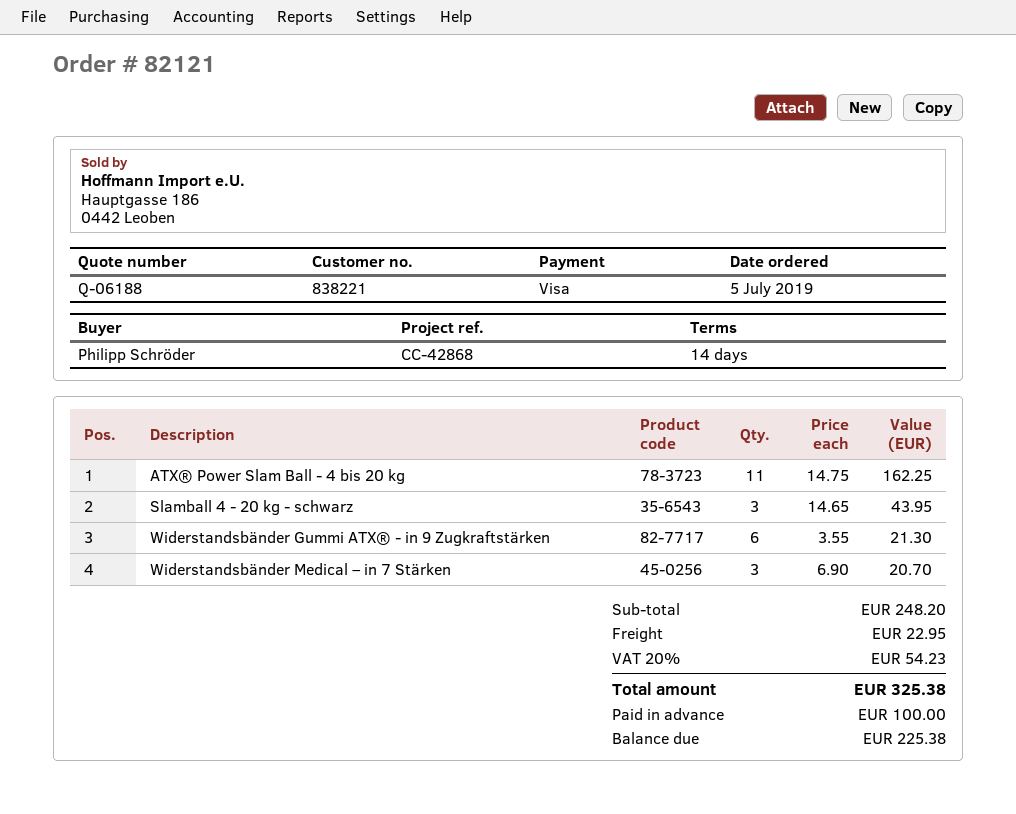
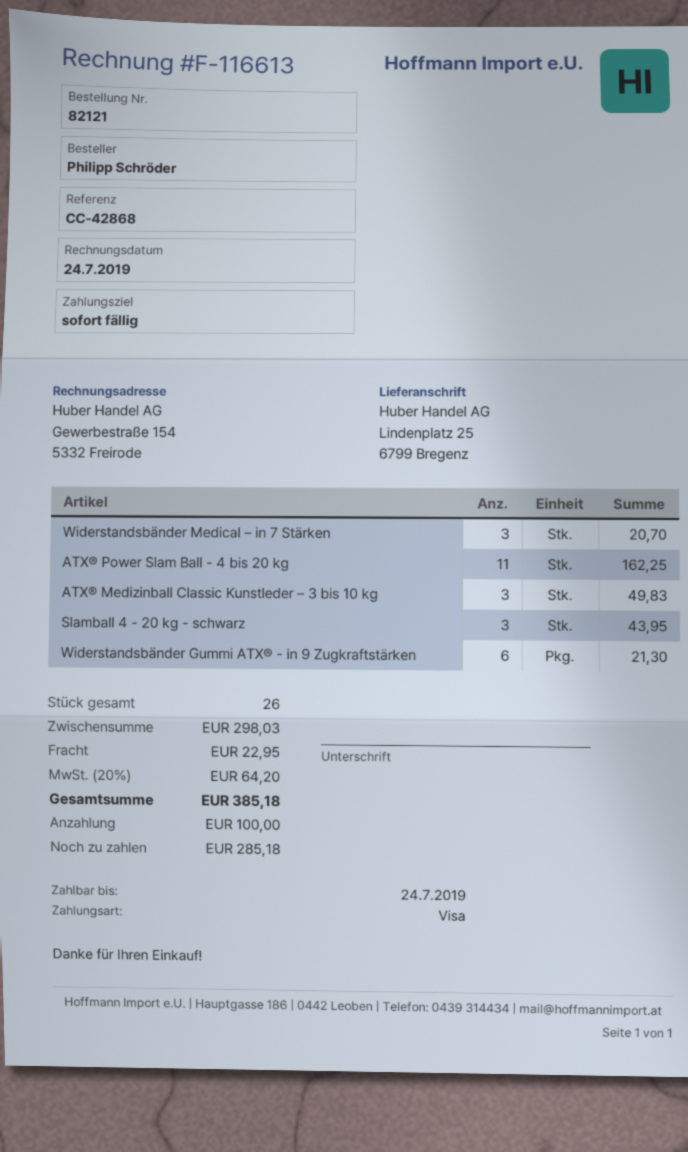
payment terms: 14 days -> on receipt
ATX® Medizinball Classic Kunstleder – 3 bis 10 kg: none -> 3 for 49.83
subtotal: 248.20 -> 298.03
tax: 20% = 54.23 -> 20% = 64.20
total: 325.38 -> 385.18
balance: 225.38 -> 285.18

